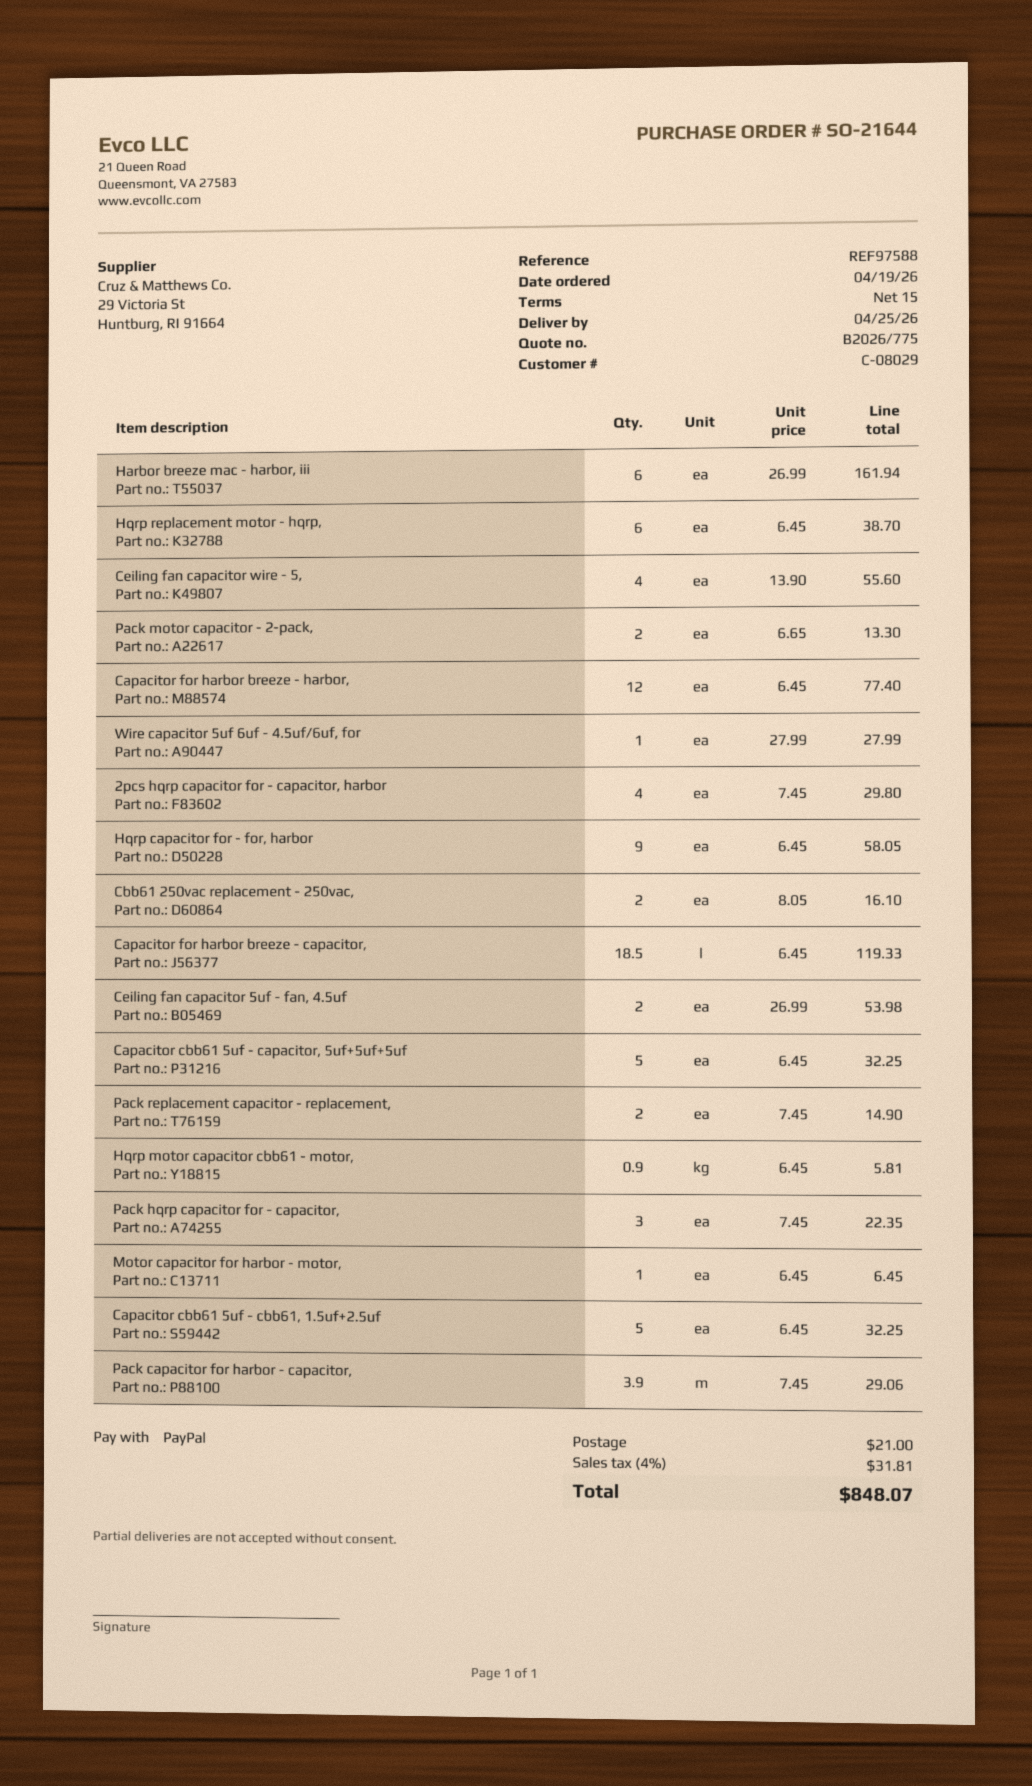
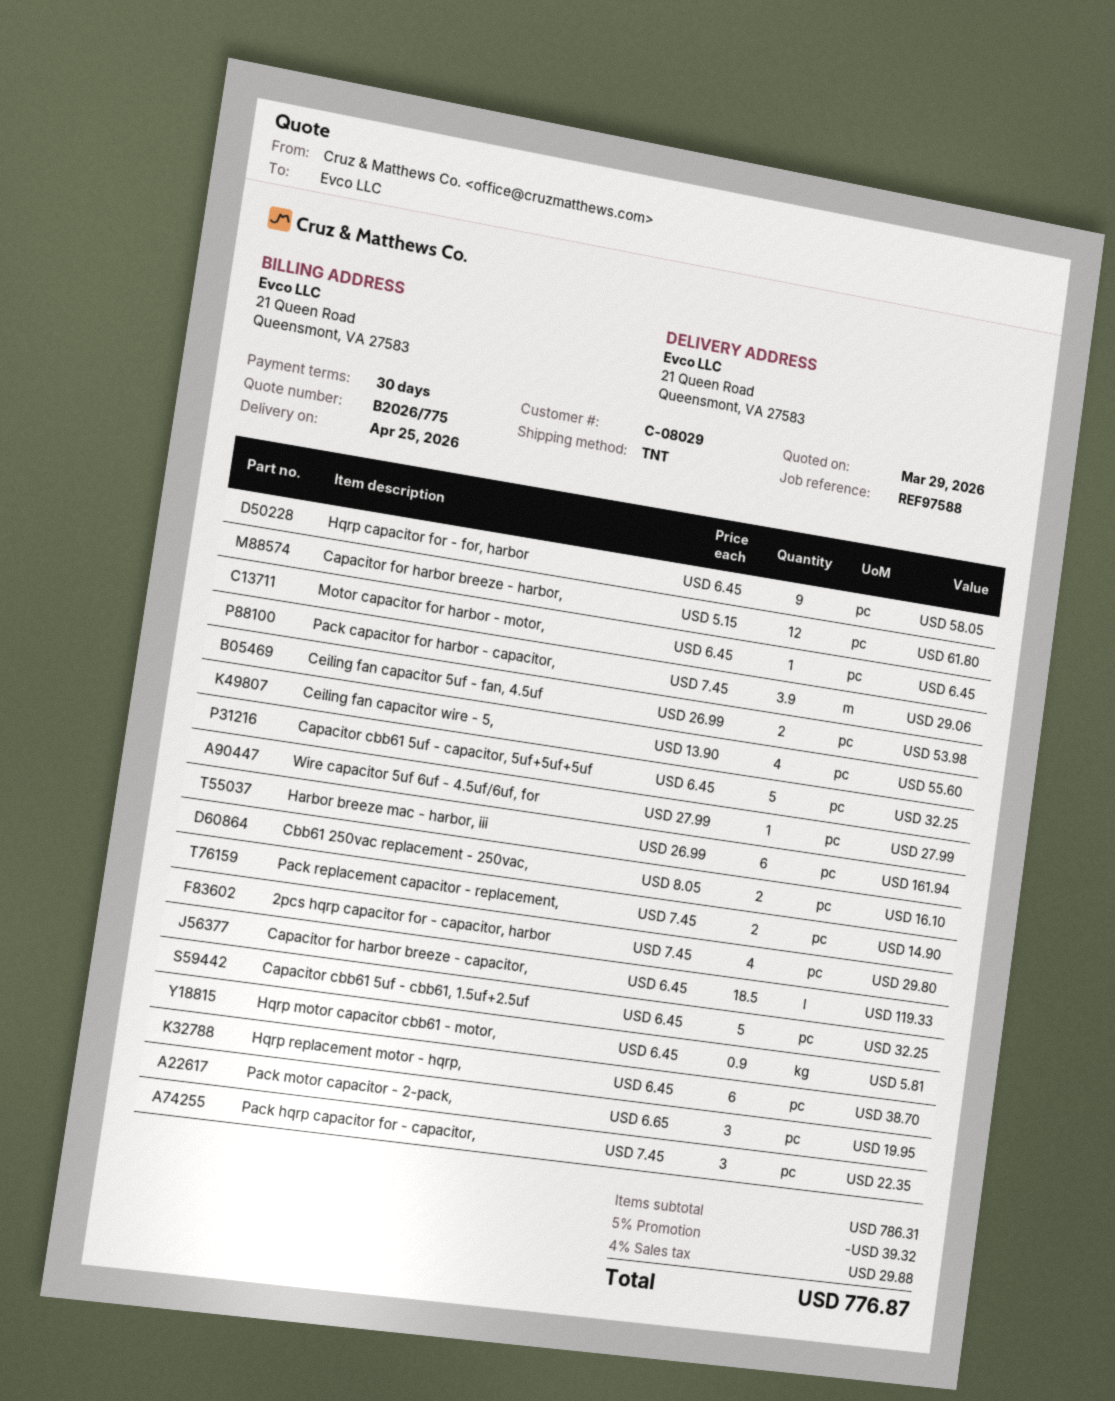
payment terms: 15 days -> 30 days
Pack motor capacitor - 2-pack,: 2 x 6.65 = 13.30 -> 3 x 6.65 = 19.95
Capacitor for harbor breeze - harbor,: 12 x 6.45 = 77.40 -> 12 x 5.15 = 61.80
discount: none -> 5% = 39.32
shipping: 21.00 -> none
tax: 4% = 31.81 -> 4% = 29.88
total: 848.07 -> 776.87

